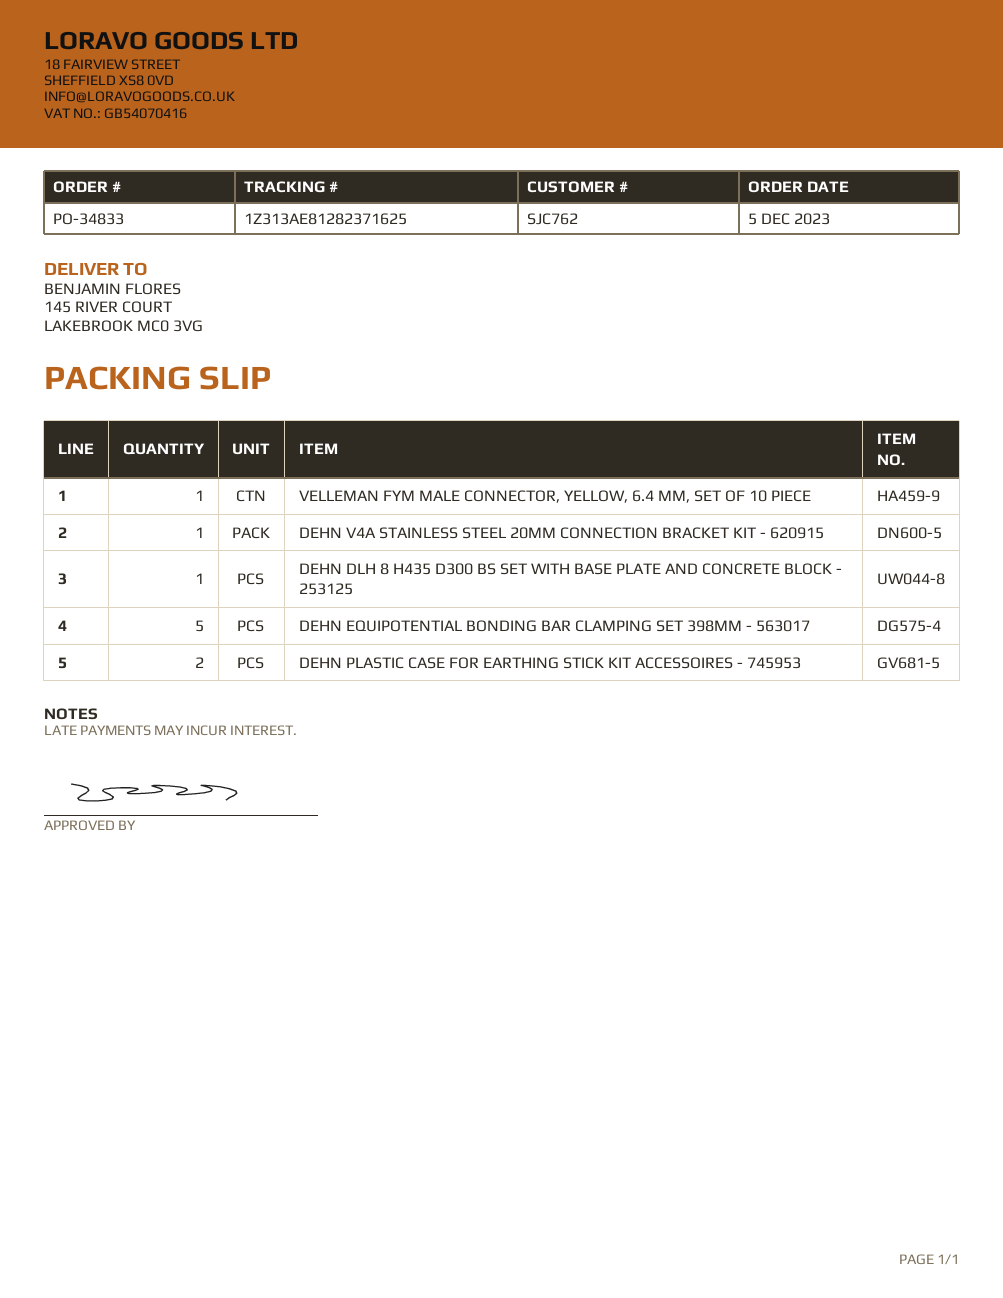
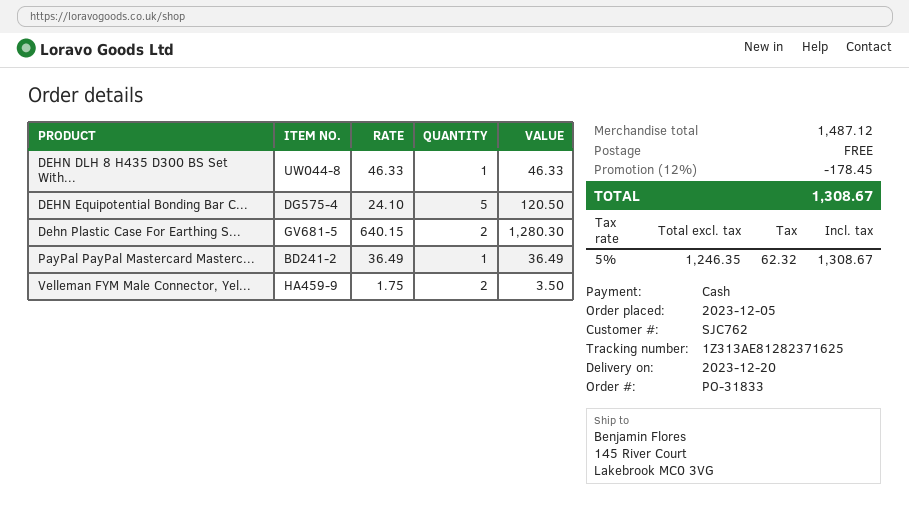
order number: PO-34833 -> PO-31833
VELLEMAN FYM MALE CONNECTOR, YELLOW, 6.4 MM, SET OF 10 PIECE: 1 -> 2
DEHN V4A STAINLESS STEEL 20MM CONNECTION BRACKET KIT - 620915: 1 -> none
PayPal PayPal Mastercard Masterc...: none -> 1

